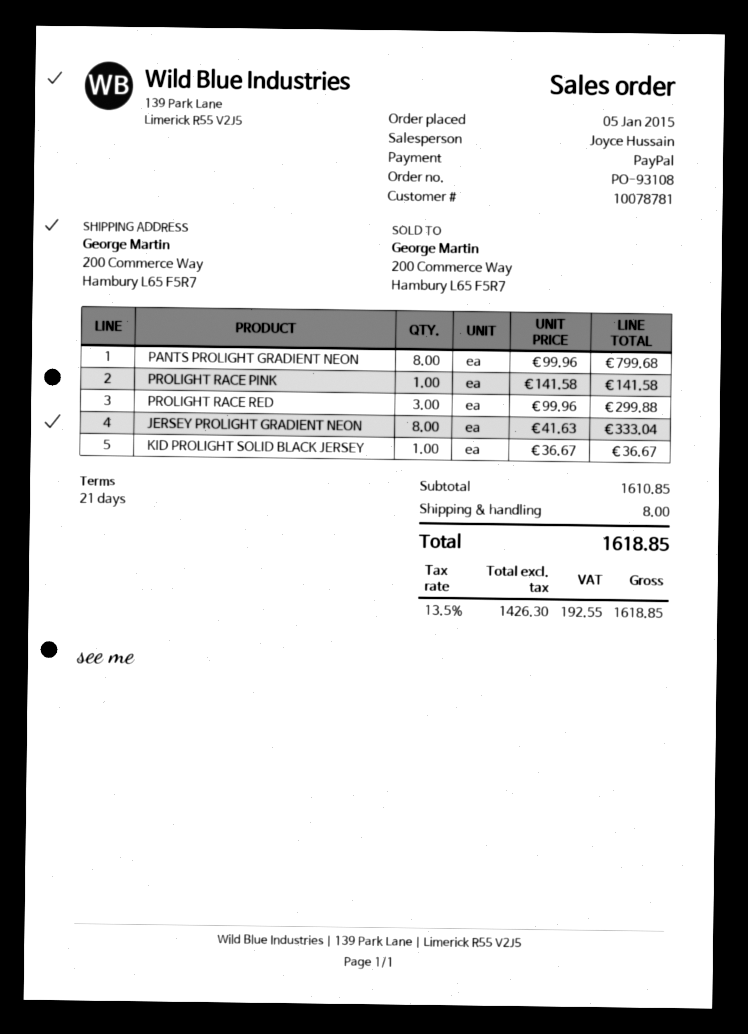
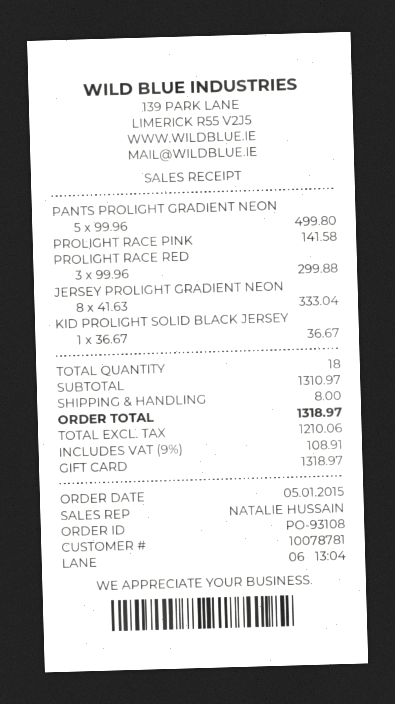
sales rep: Joyce Hussain -> NATALIE HUSSAIN
payment method: PayPal -> gift card
PANTS PROLIGHT GRADIENT NEON: 8 x 99.96 = 799.68 -> 5 x 99.96 = 499.80
subtotal: 1610.85 -> 1310.97
net: 1426.30 -> 1210.06
tax: 13.5% = 192.55 -> 9% = 108.91
total: 1618.85 -> 1318.97

